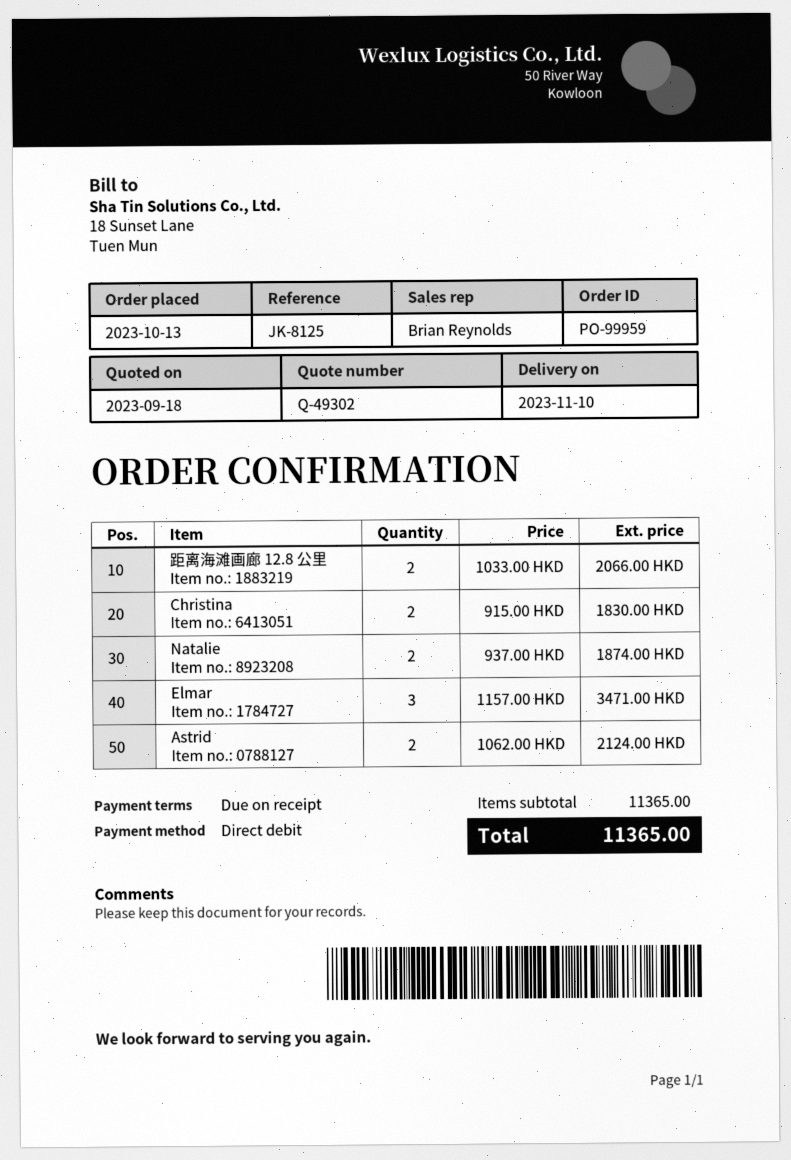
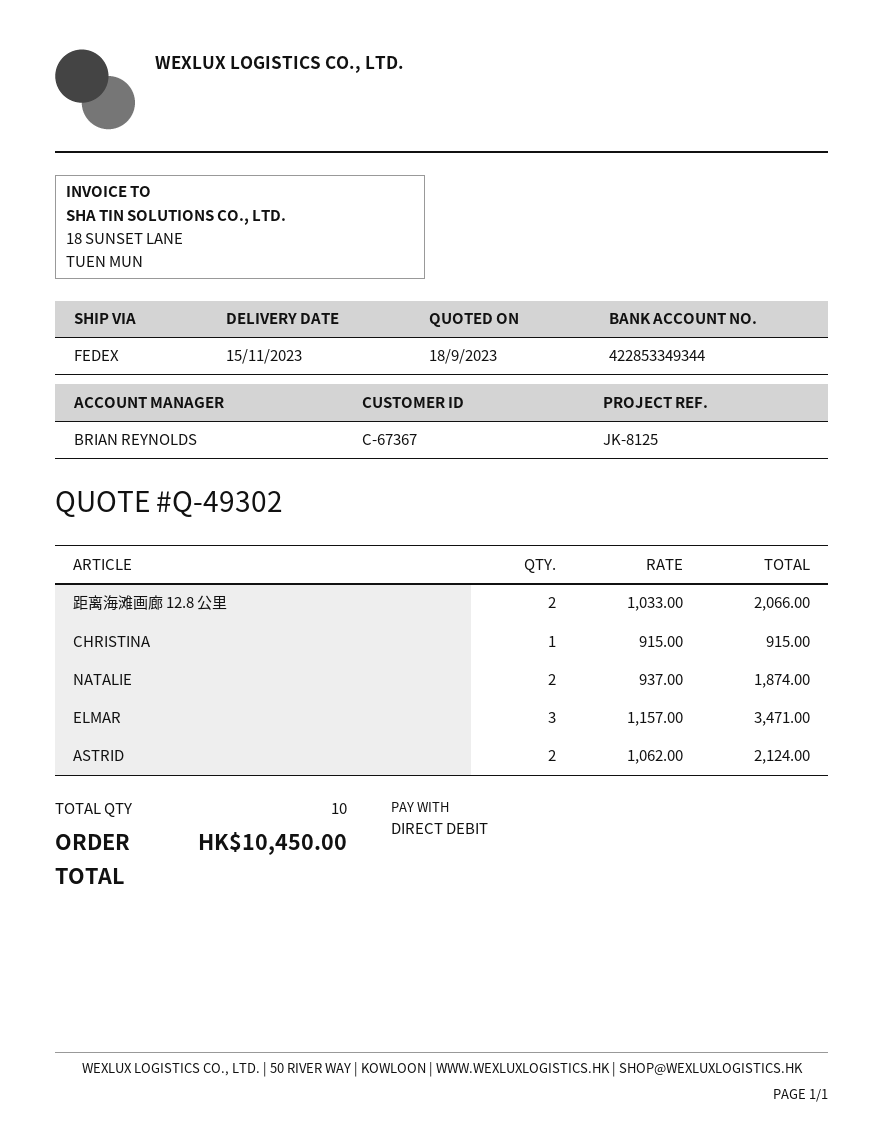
delivery date: 2023-11-10 -> 2023-11-15
Christina: 2 x 915.00 = 1830.00 -> 1 x 915.00 = 915.00
total: 11365.00 -> 10450.00

